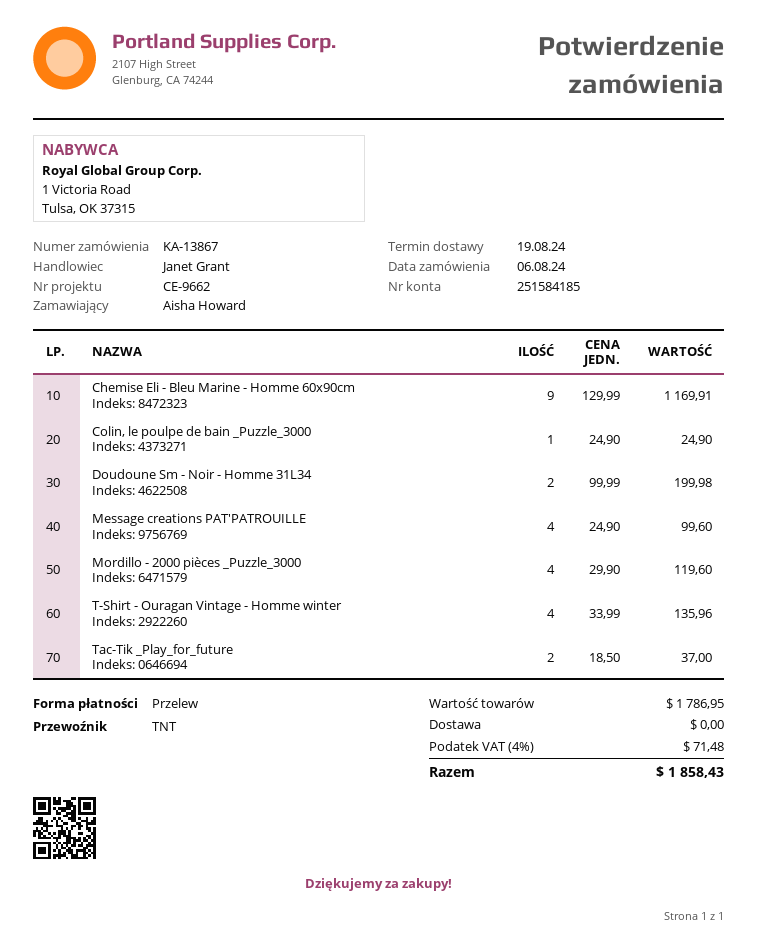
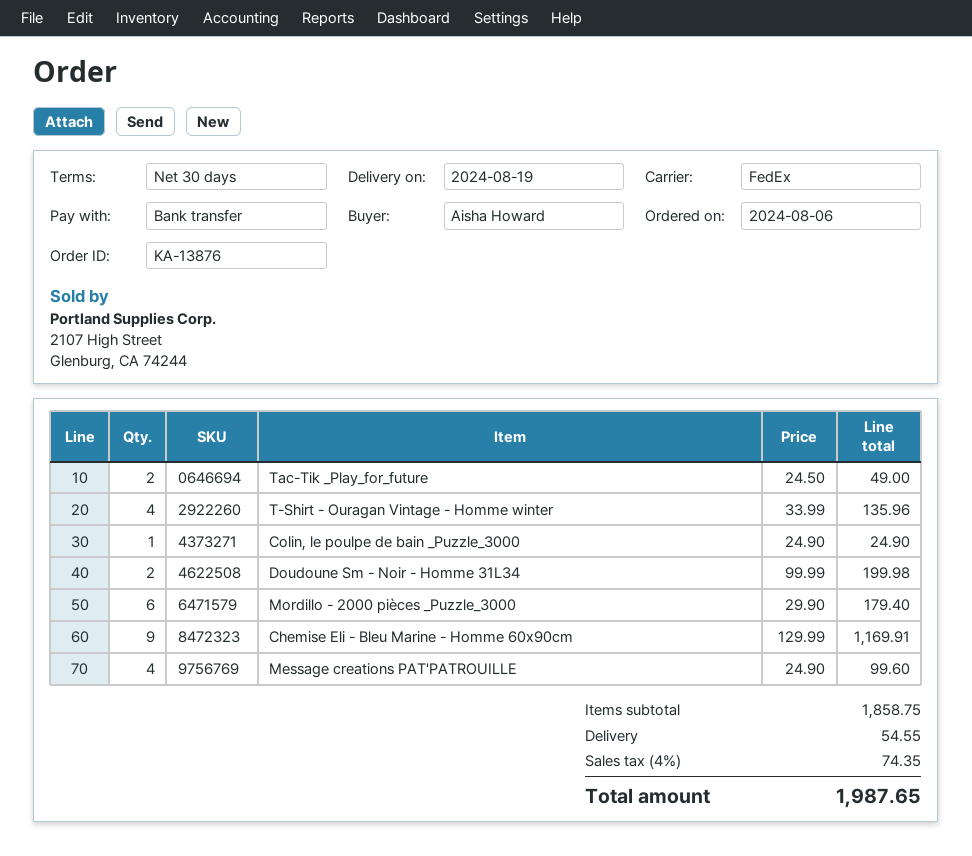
order number: KA-13867 -> KA-13876
shipping method: TNT -> FedEx
Mordillo - 2000 pièces _Puzzle_3000: 4 x 29.90 = 119.60 -> 6 x 29.90 = 179.40
Tac-Tik _Play_for_future: 2 x 18.50 = 37.00 -> 2 x 24.50 = 49.00
subtotal: 1786.95 -> 1858.75
shipping: 0.00 -> 54.55
tax: 4% = 71.48 -> 4% = 74.35
total: 1858.43 -> 1987.65

